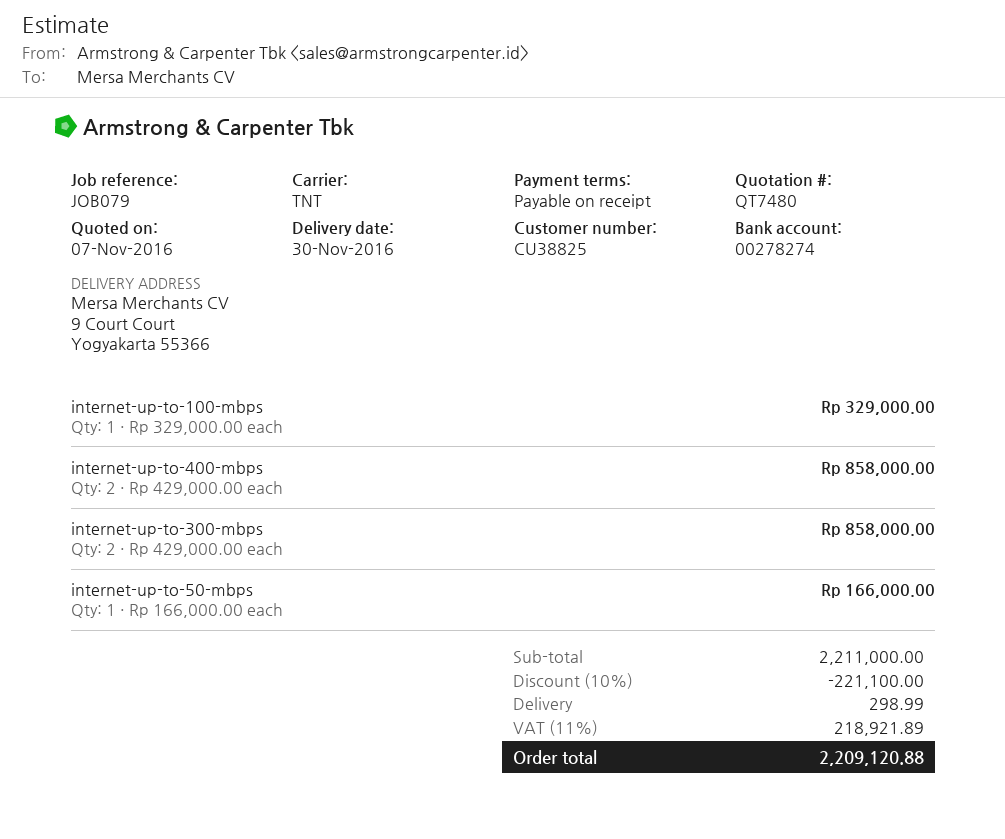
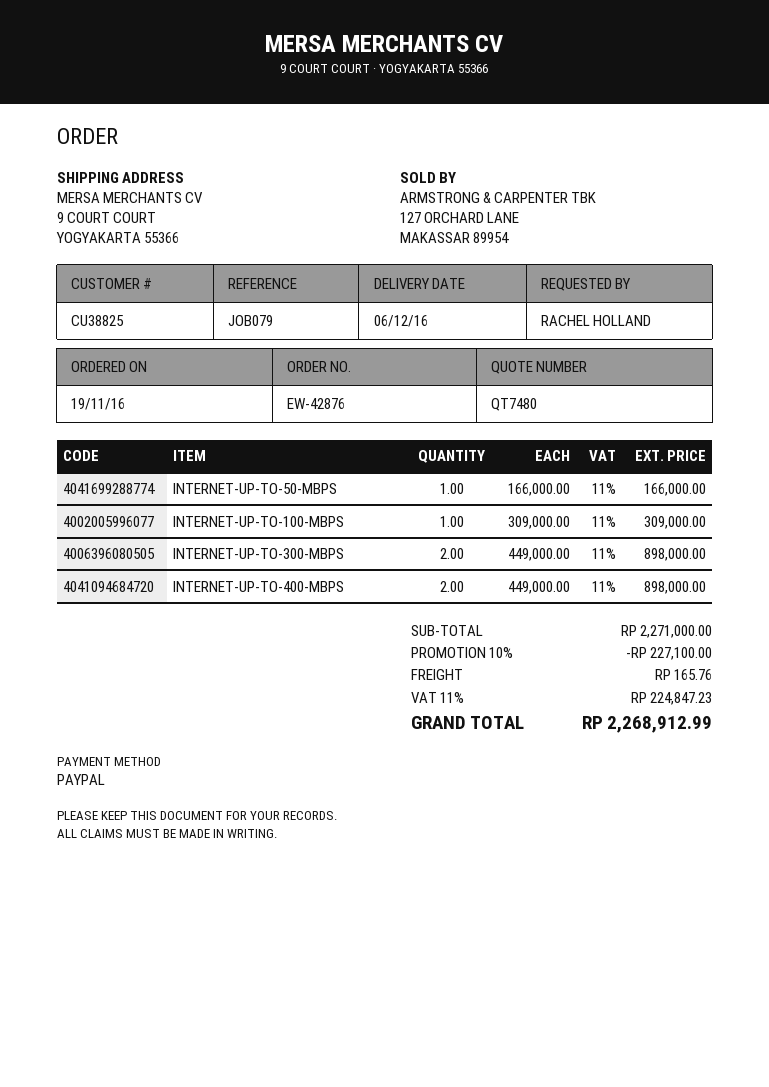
delivery date: 2016-11-30 -> 2016-12-06
internet-up-to-100-mbps: 1 x 329000.00 = 329000.00 -> 1 x 309000.00 = 309000.00
internet-up-to-400-mbps: 2 x 429000.00 = 858000.00 -> 2 x 449000.00 = 898000.00
internet-up-to-300-mbps: 2 x 429000.00 = 858000.00 -> 2 x 449000.00 = 898000.00
subtotal: 2211000.00 -> 2271000.00
discount: 10% = 221100.00 -> 10% = 227100.00
shipping: 298.99 -> 165.76
tax: 11% = 218921.89 -> 11% = 224847.23
total: 2209120.88 -> 2268912.99

